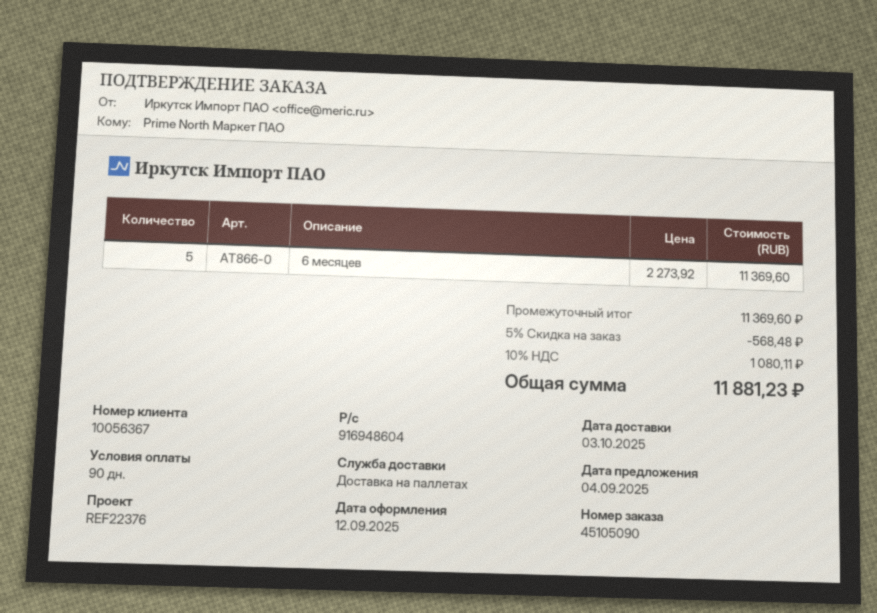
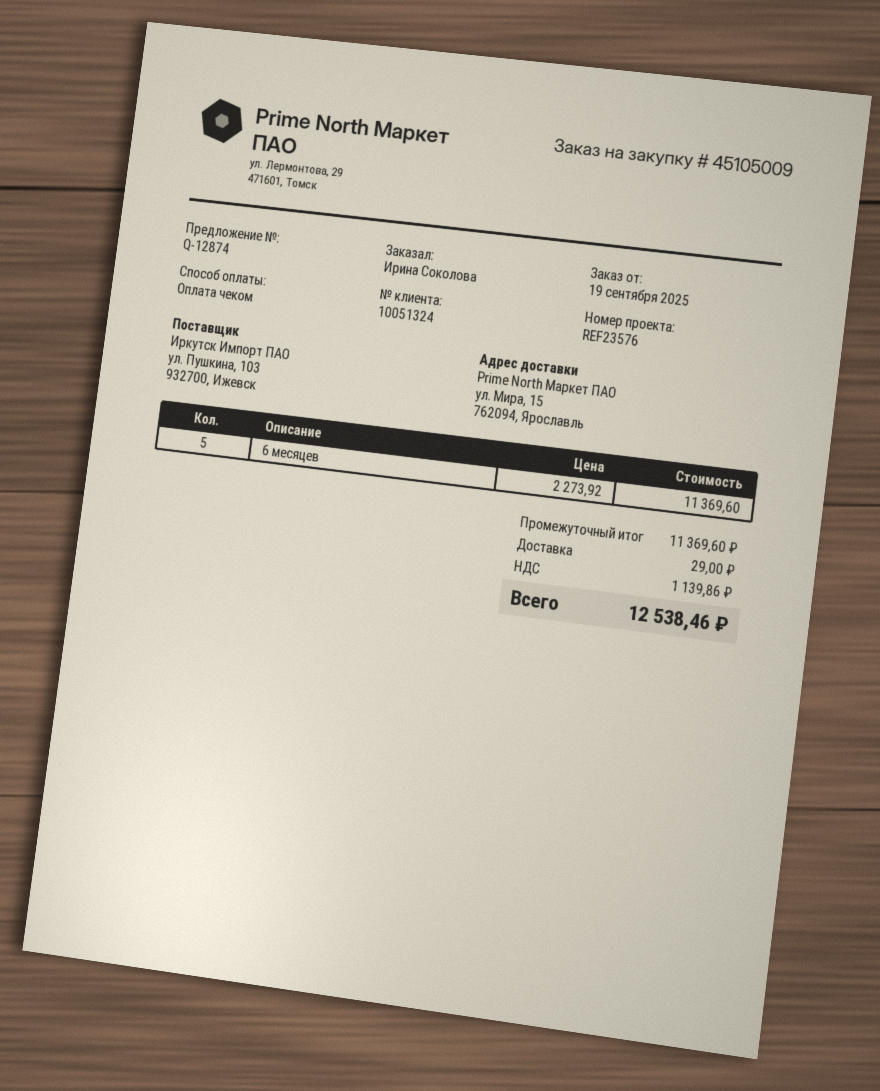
order number: 45105090 -> 45105009
order date: 2025-09-12 -> 2025-09-19
customer number: 10056367 -> 10051324
reference: REF22376 -> REF23576
discount: 5% = 568.48 -> none
shipping: none -> 29.00
tax: 1080.11 -> 1139.86
total: 11881.23 -> 12538.46

